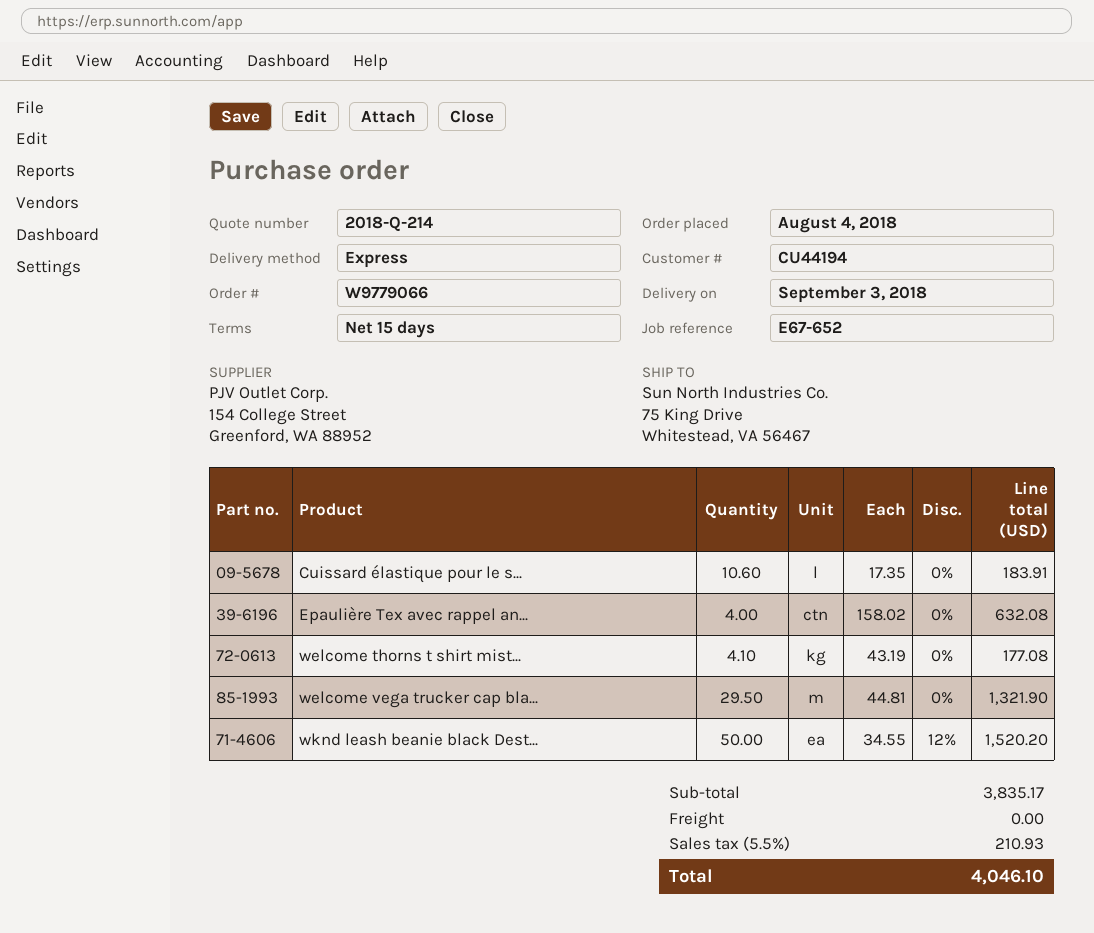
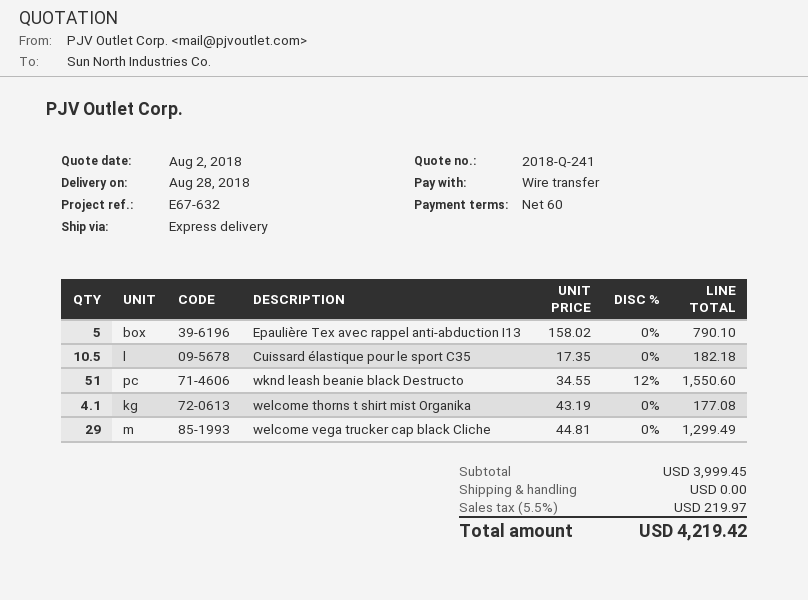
quote number: 2018-Q-214 -> 2018-Q-241
delivery date: 2018-09-03 -> 2018-08-28
payment terms: 15 days -> 60 days
reference: E67-652 -> E67-632
Cuissard élastique pour le s...: 10.6 x 17.35 = 183.91 -> 10.5 x 17.35 = 182.18
Epaulière Tex avec rappel an...: 4 x 158.02 = 632.08 -> 5 x 158.02 = 790.10
welcome vega trucker cap bla...: 29.5 x 44.81 = 1321.90 -> 29 x 44.81 = 1299.49
wknd leash beanie black Dest...: 50 x 34.55 - 12% = 1520.20 -> 51 x 34.55 - 12% = 1550.60
subtotal: 3835.17 -> 3999.45
tax: 5.5% = 210.93 -> 5.5% = 219.97
total: 4046.10 -> 4219.42

